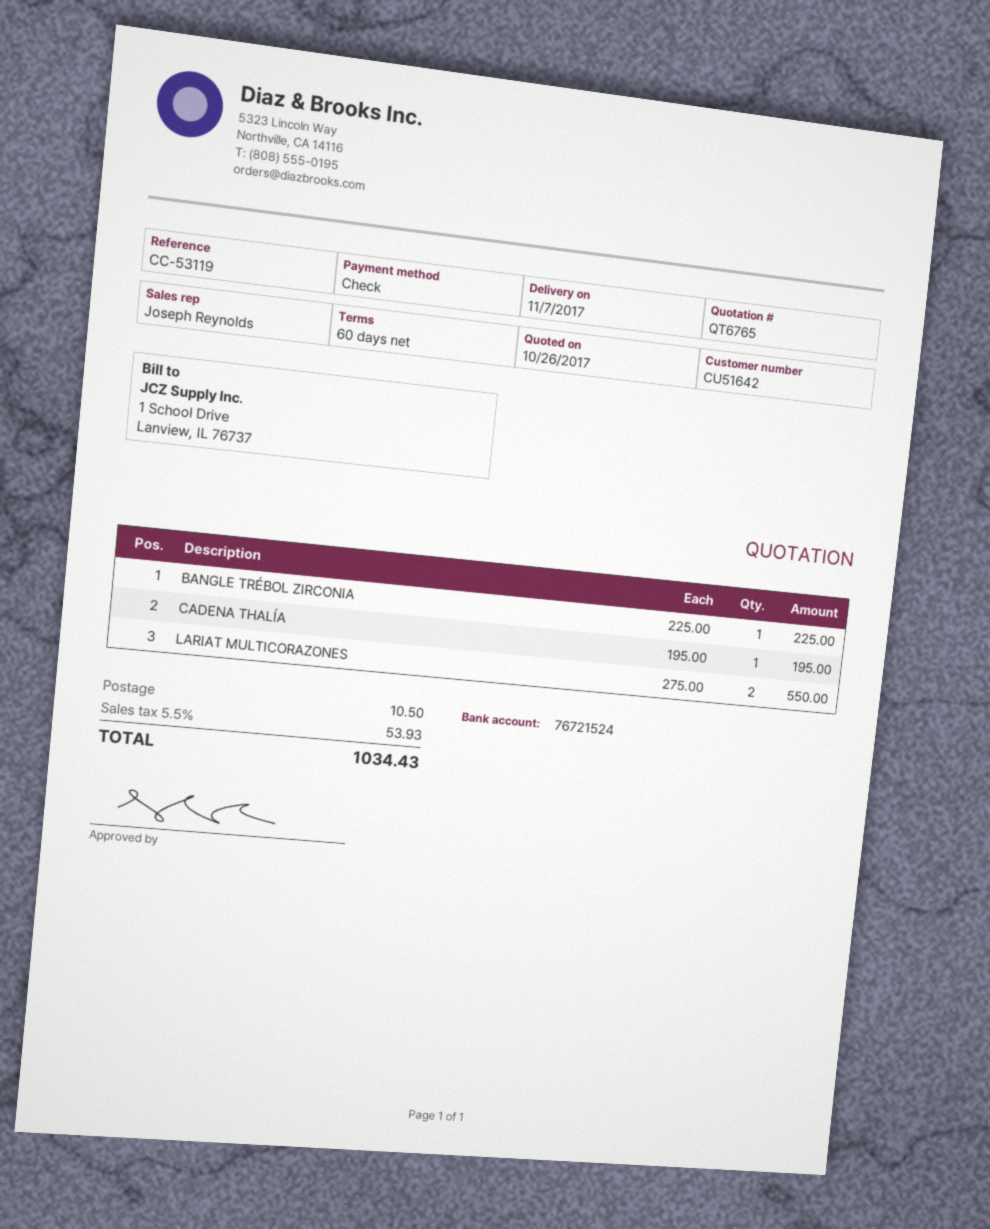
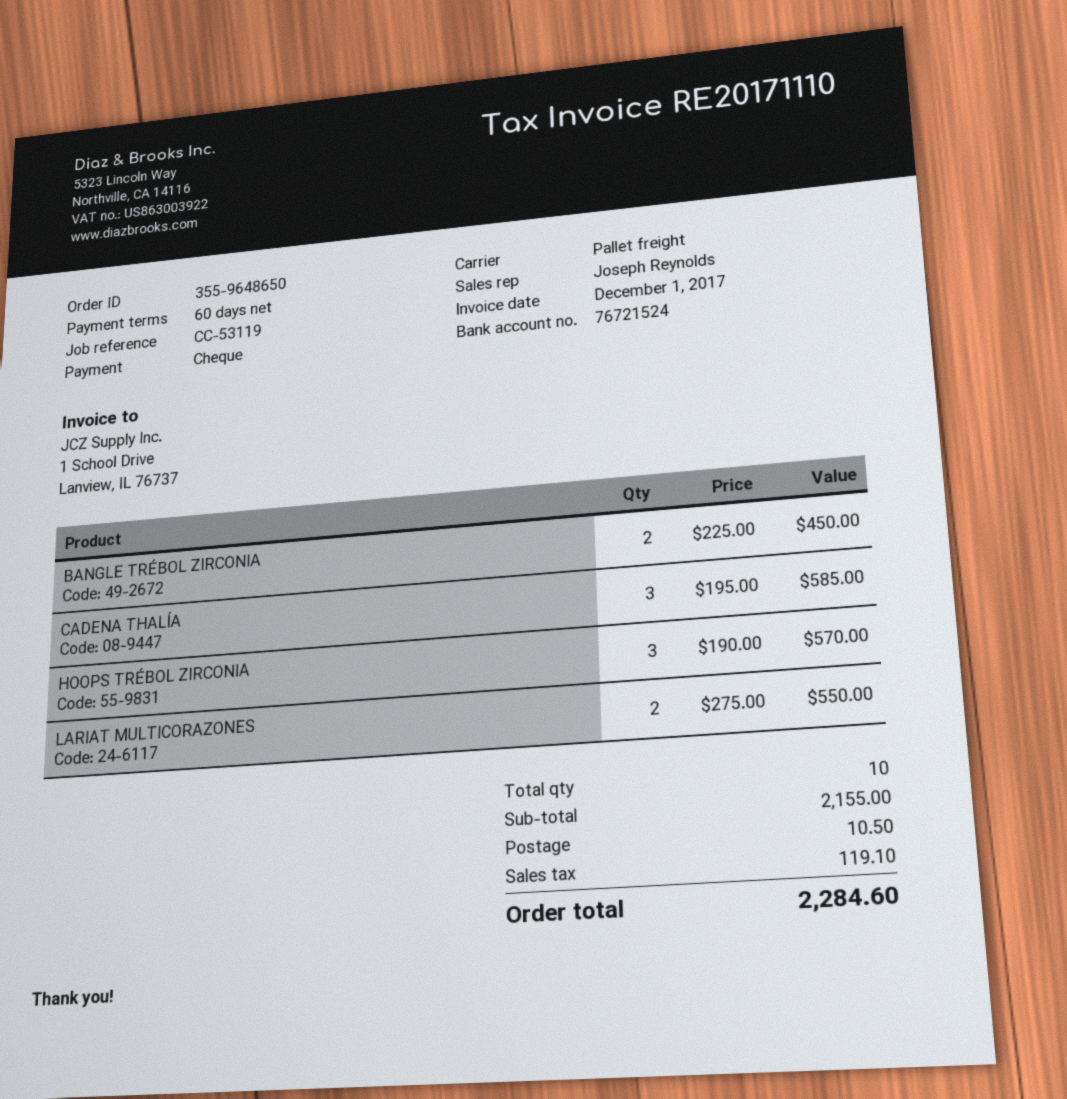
BANGLE TRÉBOL ZIRCONIA: 1 x 225.00 = 225.00 -> 2 x 225.00 = 450.00
CADENA THALÍA: 1 x 195.00 = 195.00 -> 3 x 195.00 = 585.00
HOOPS TRÉBOL ZIRCONIA: none -> 3 x 190.00 = 570.00
tax: 53.93 -> 119.10
total: 1034.43 -> 2284.60

